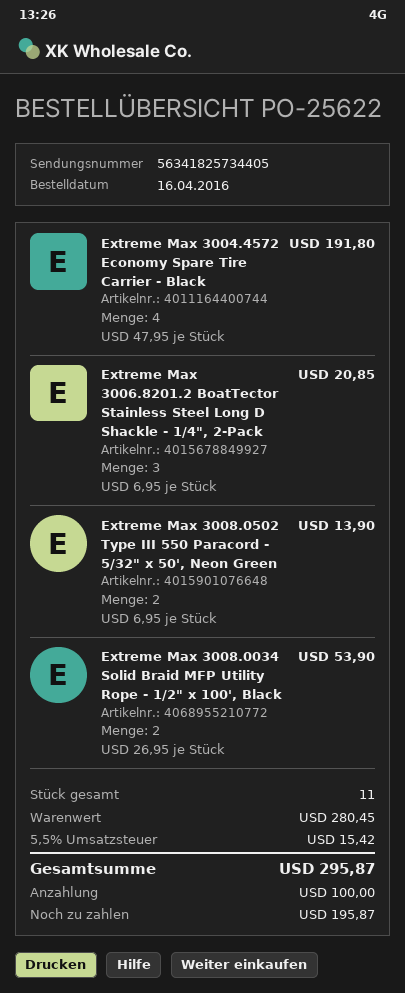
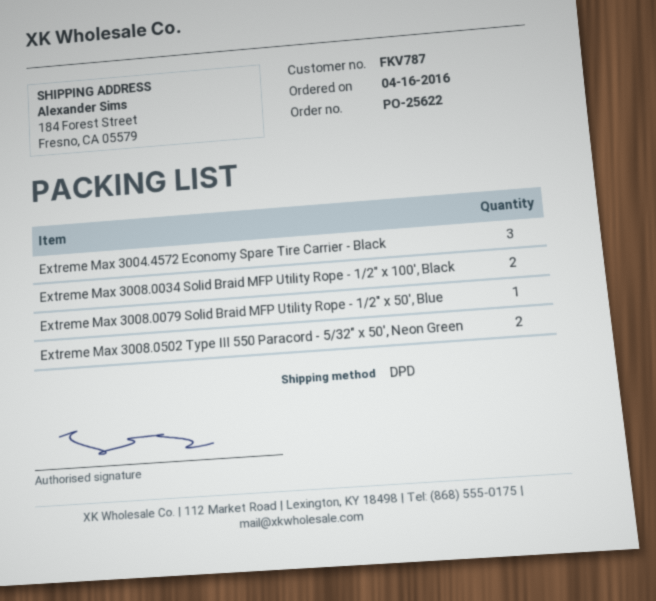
Extreme Max 3004.4572 Economy Spare Tire Carrier - Black: 4 -> 3
Extreme Max 3006.8201.2 BoatTector Stainless Steel Long D Shackle - 1/4", 2-Pack: 3 -> none
Extreme Max 3008.0079 Solid Braid MFP Utility Rope - 1/2" x 50', Blue: none -> 1

